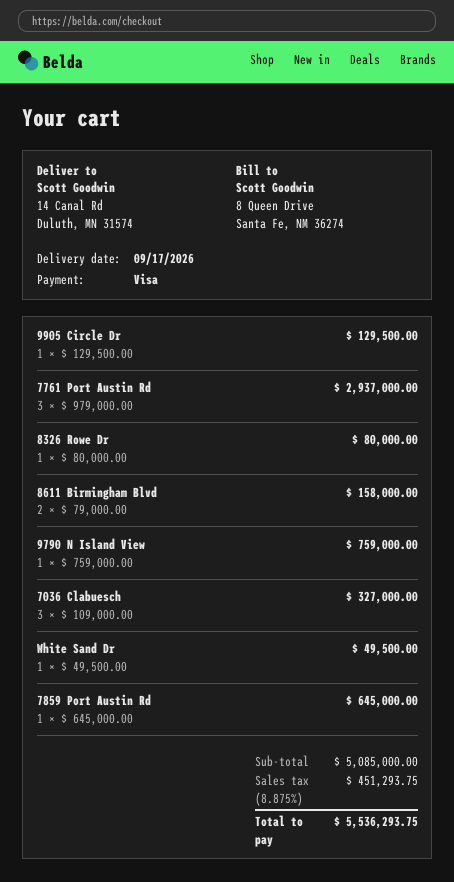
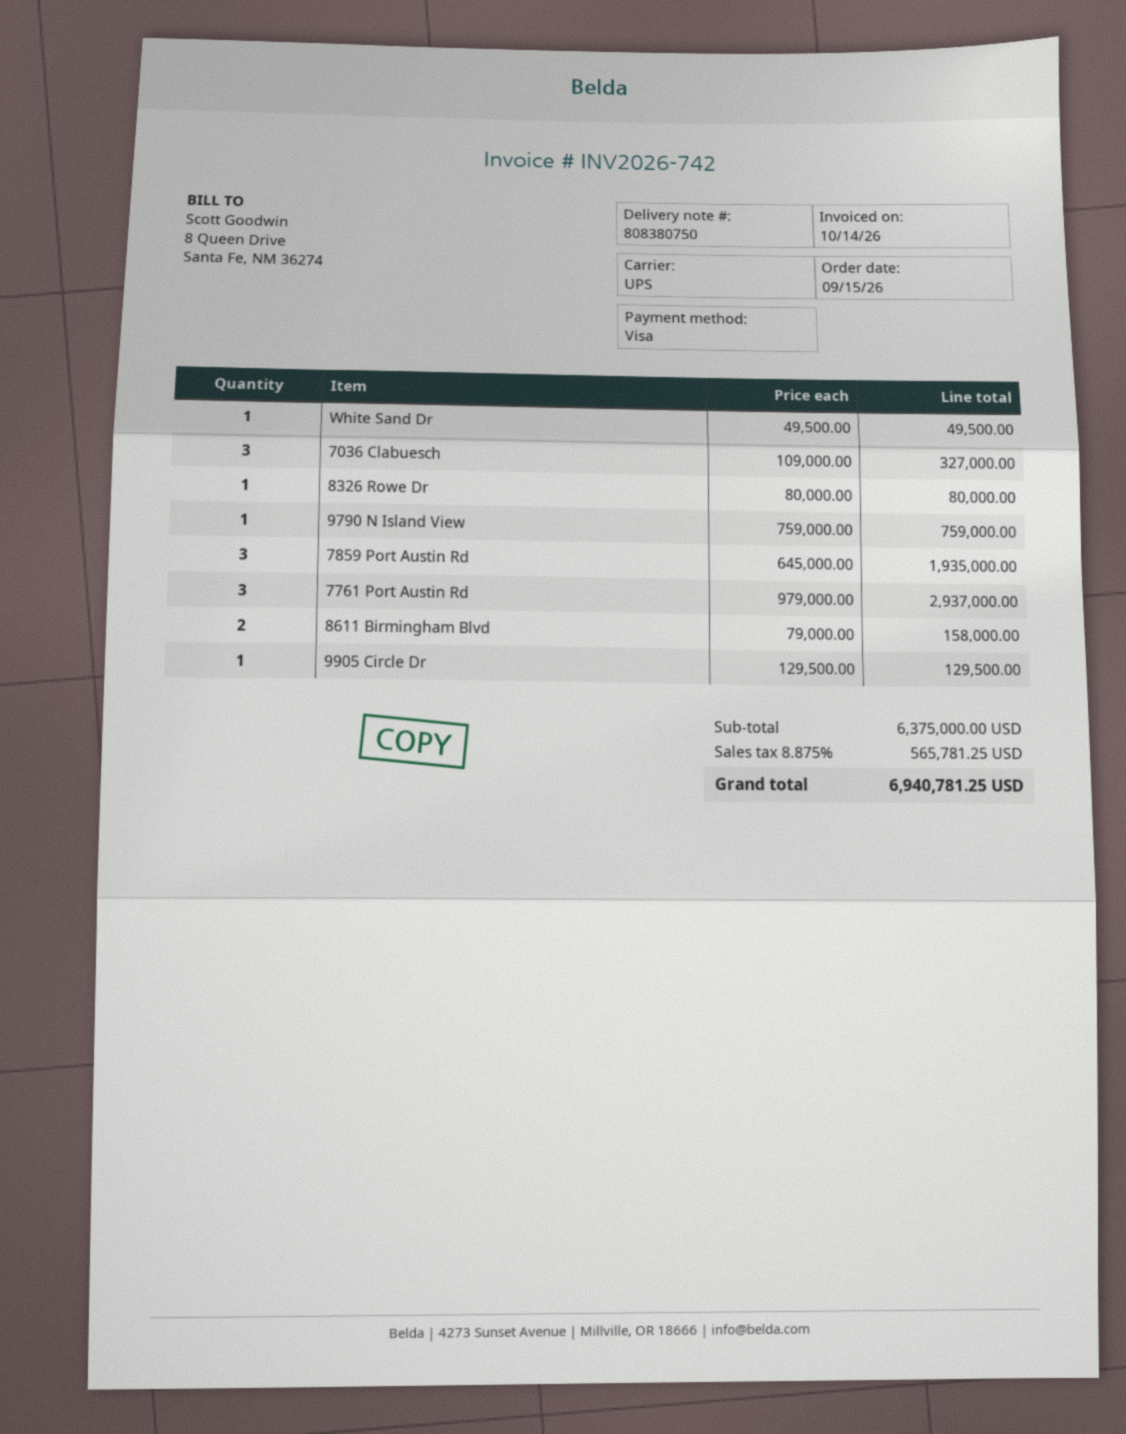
7859 Port Austin Rd: 1 x 645000.00 = 645000.00 -> 3 x 645000.00 = 1935000.00
subtotal: 5085000.00 -> 6375000.00
tax: 8.875% = 451293.75 -> 8.875% = 565781.25
total: 5536293.75 -> 6940781.25

